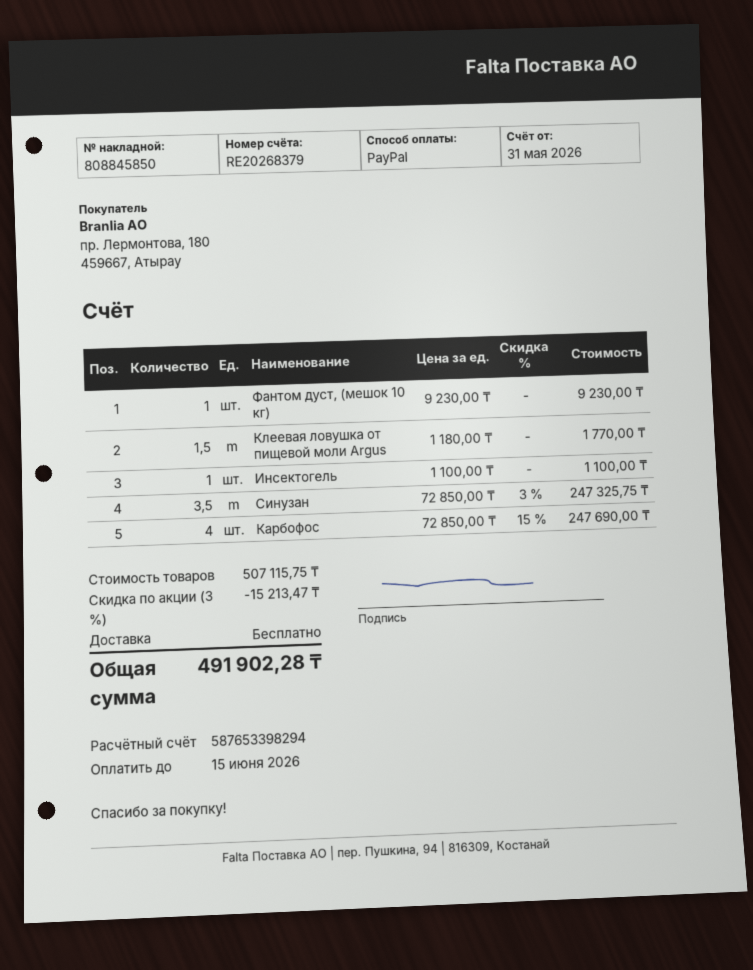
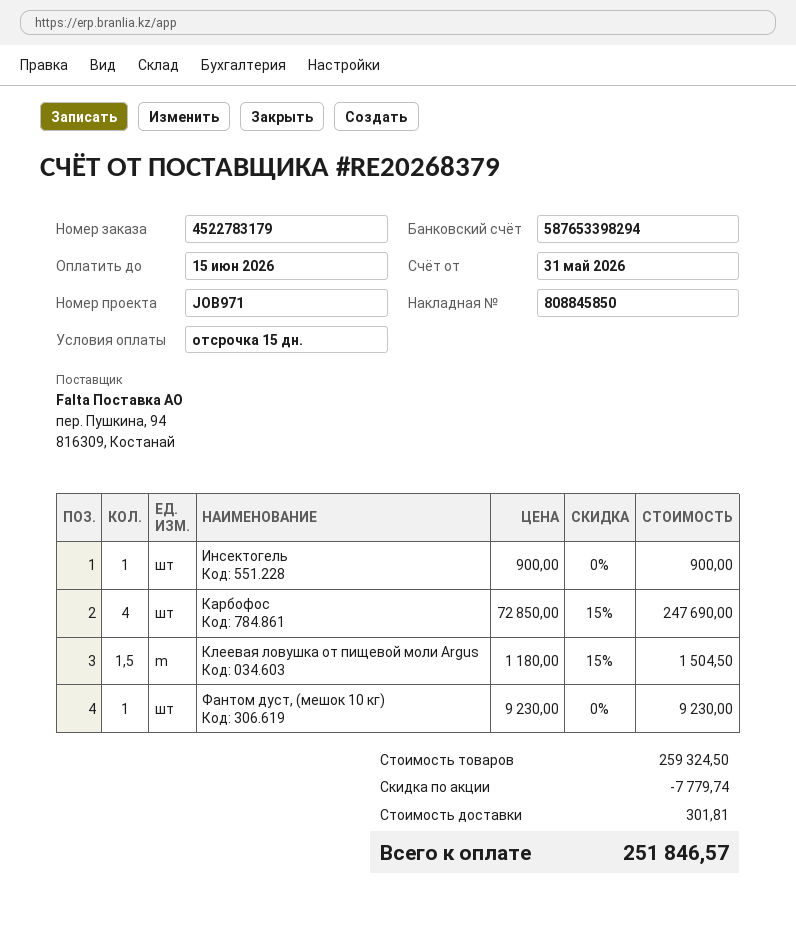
Клеевая ловушка от пищевой моли Argus: 1.5 x 1180.00 = 1770.00 -> 1.5 x 1180.00 - 15% = 1504.50
Инсектогель: 1 x 1100.00 = 1100.00 -> 1 x 900.00 = 900.00
Синузан: 3.5 x 72850.00 - 3% = 247325.75 -> none
subtotal: 507115.75 -> 259324.50
discount: 15213.47 -> 7779.74
shipping: 0.00 -> 301.81
total: 491902.28 -> 251846.57

